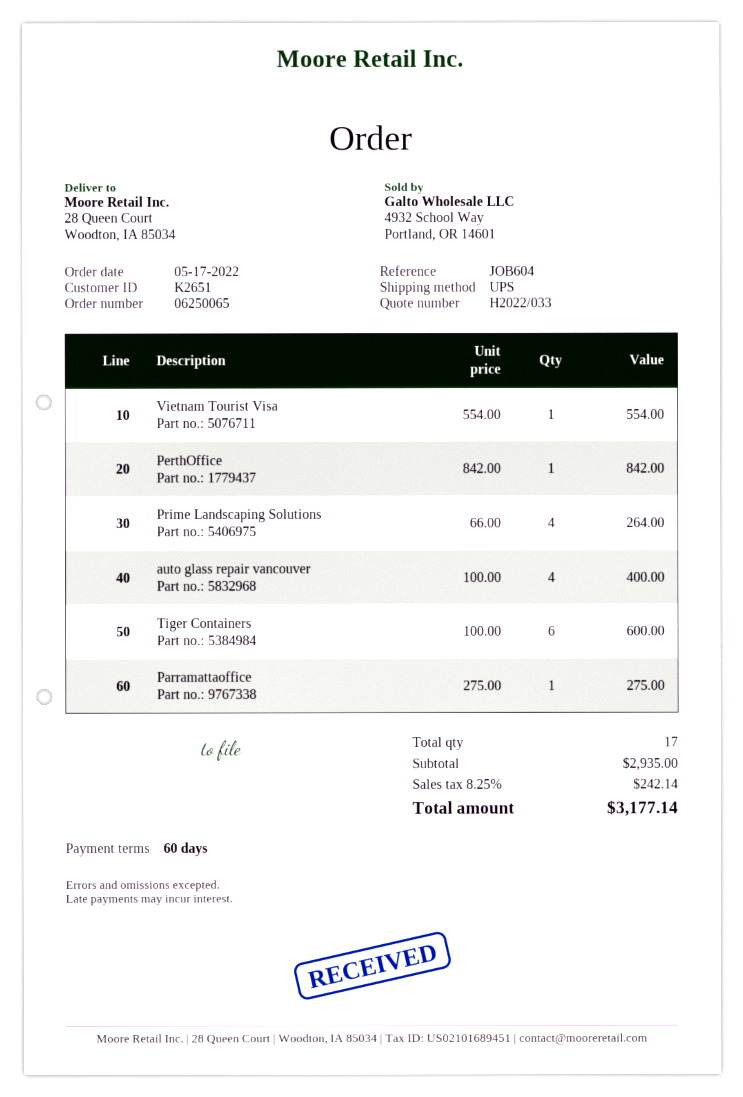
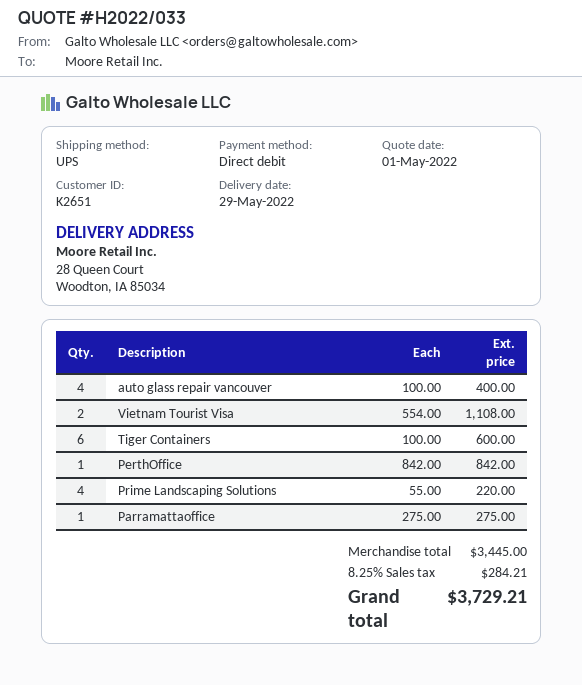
Vietnam Tourist Visa: 1 x 554.00 = 554.00 -> 2 x 554.00 = 1108.00
Prime Landscaping Solutions: 4 x 66.00 = 264.00 -> 4 x 55.00 = 220.00
subtotal: 2935.00 -> 3445.00
tax: 8.25% = 242.14 -> 8.25% = 284.21
total: 3177.14 -> 3729.21

